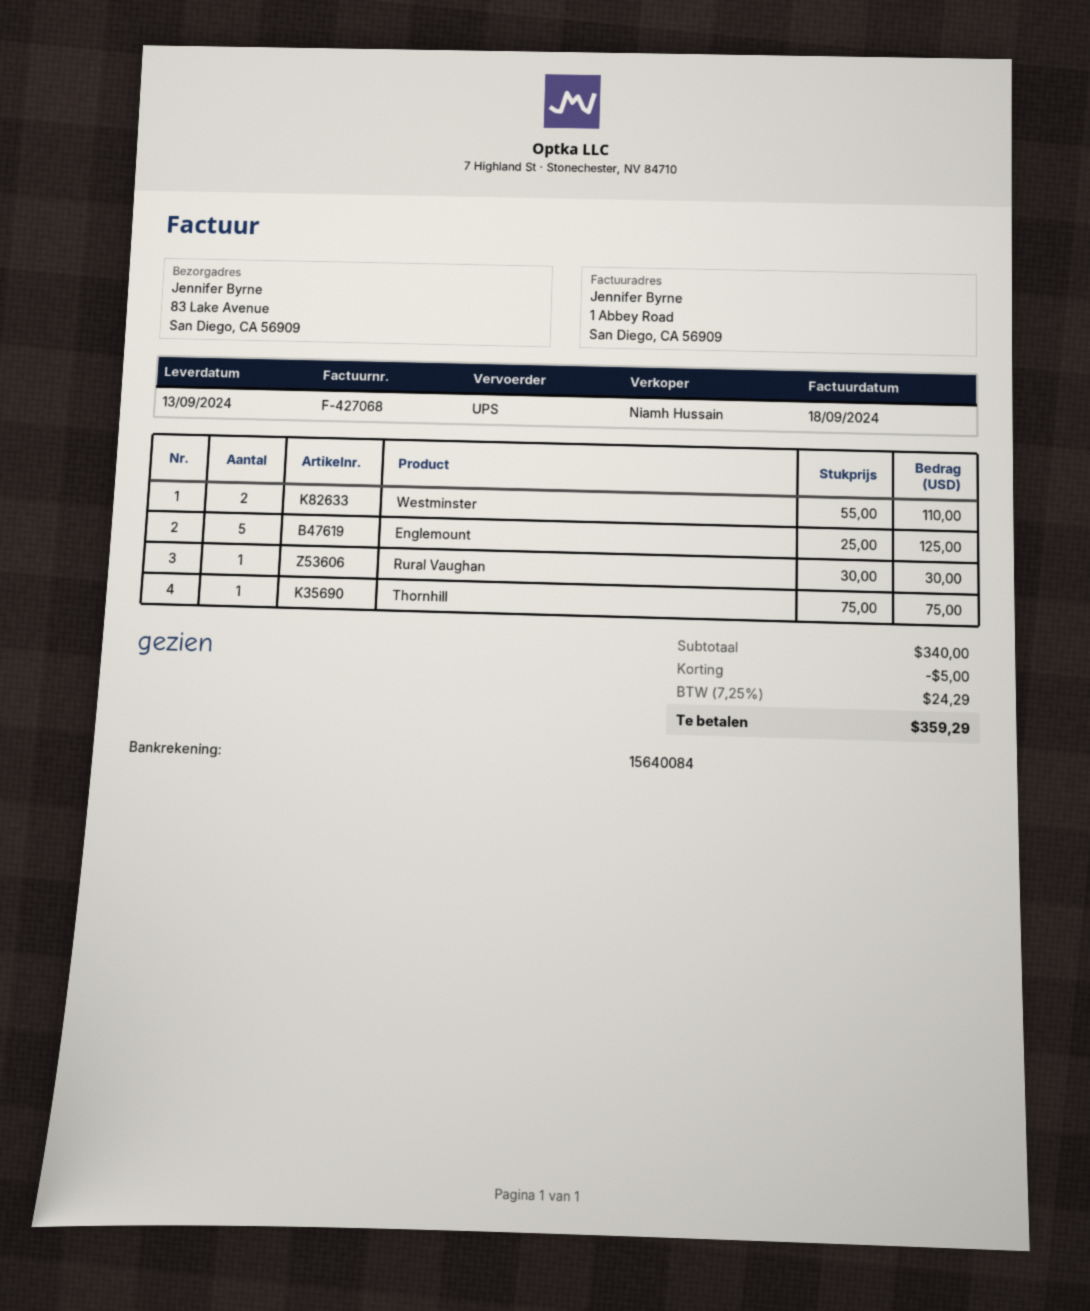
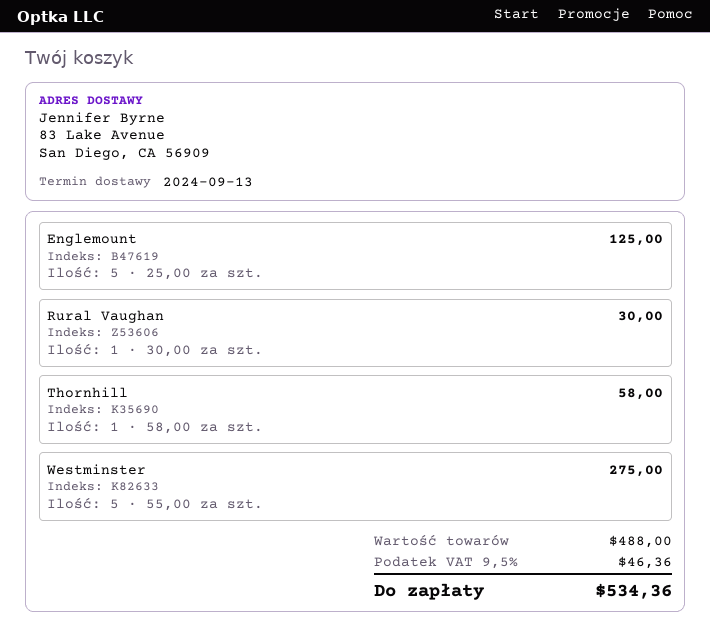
Westminster: 2 x 55.00 = 110.00 -> 5 x 55.00 = 275.00
Thornhill: 1 x 75.00 = 75.00 -> 1 x 58.00 = 58.00
subtotal: 340.00 -> 488.00
discount: 5.00 -> none
tax: 7.25% = 24.29 -> 9.5% = 46.36
total: 359.29 -> 534.36

